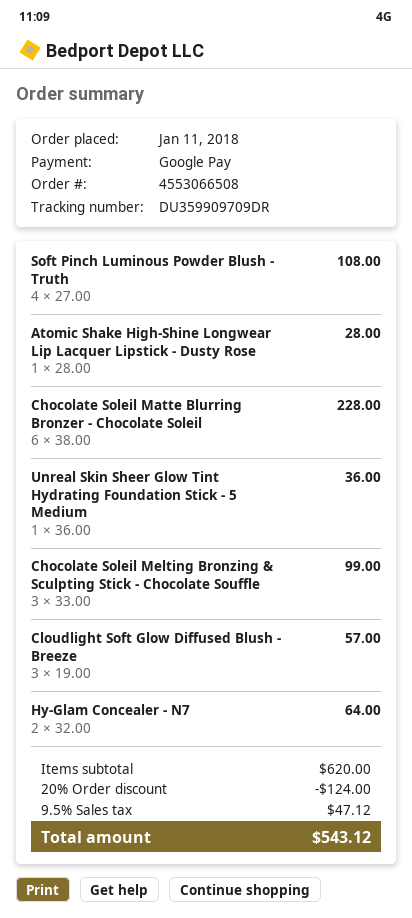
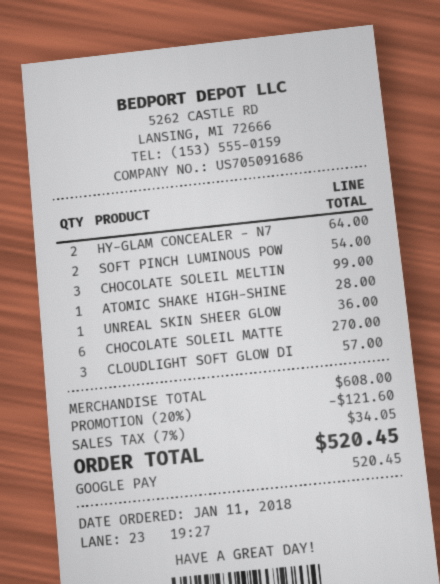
Soft Pinch Luminous Powder Blush - Truth: 4 for 108.00 -> 2 for 54.00
Chocolate Soleil Matte Blurring Bronzer - Chocolate Soleil: 6 for 228.00 -> 6 for 270.00
subtotal: 620.00 -> 608.00
discount: 20% = 124.00 -> 20% = 121.60
tax: 9.5% = 47.12 -> 7% = 34.05
total: 543.12 -> 520.45

